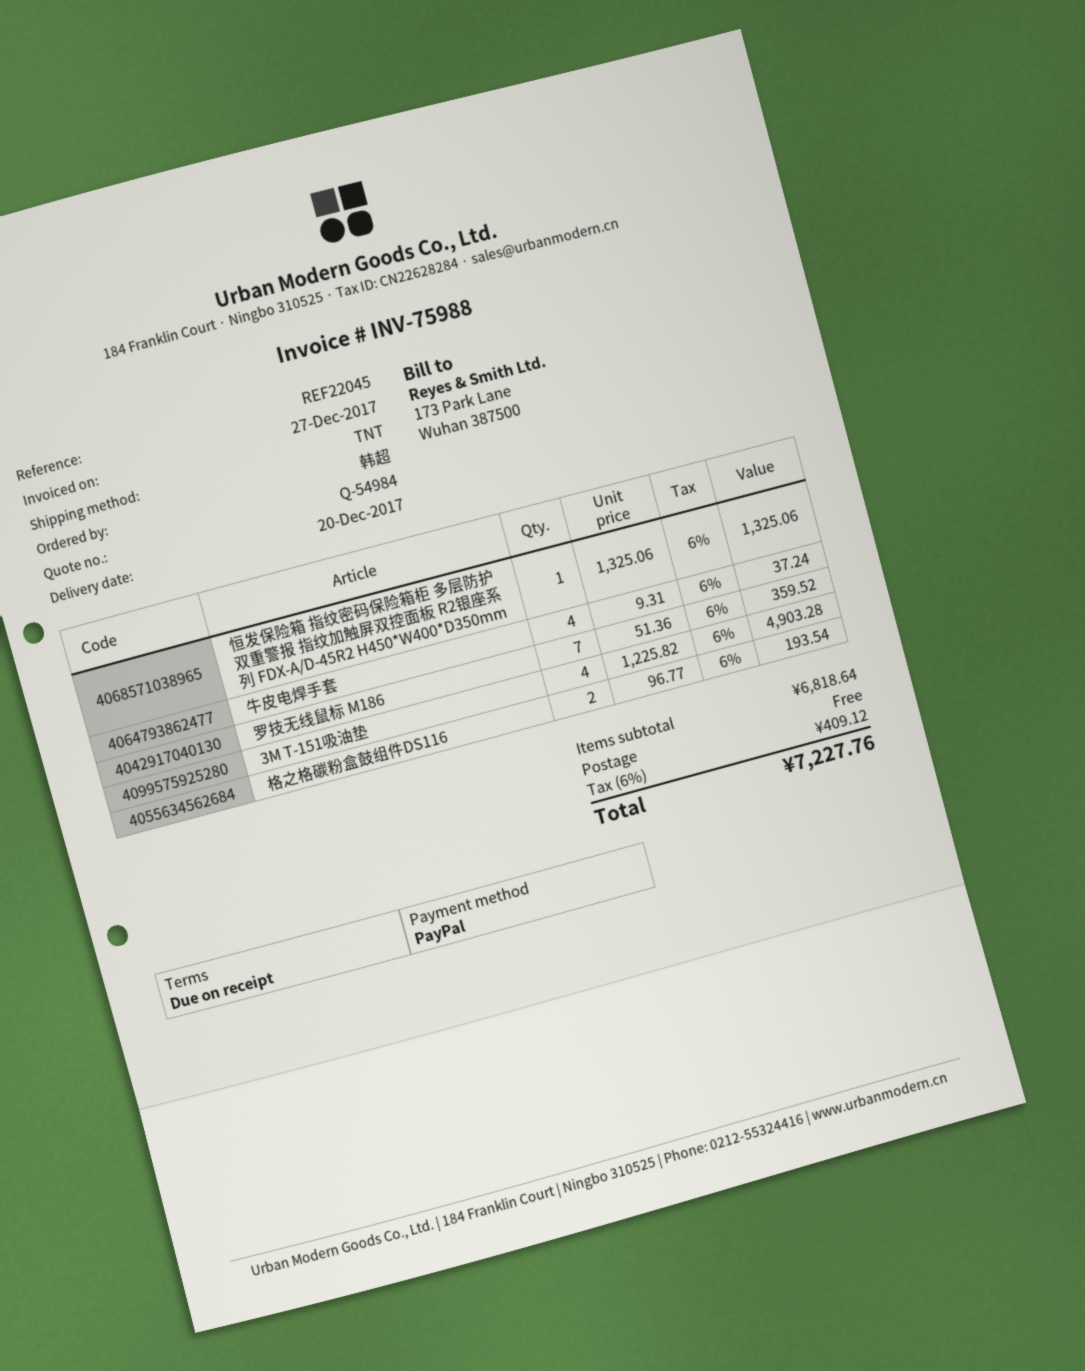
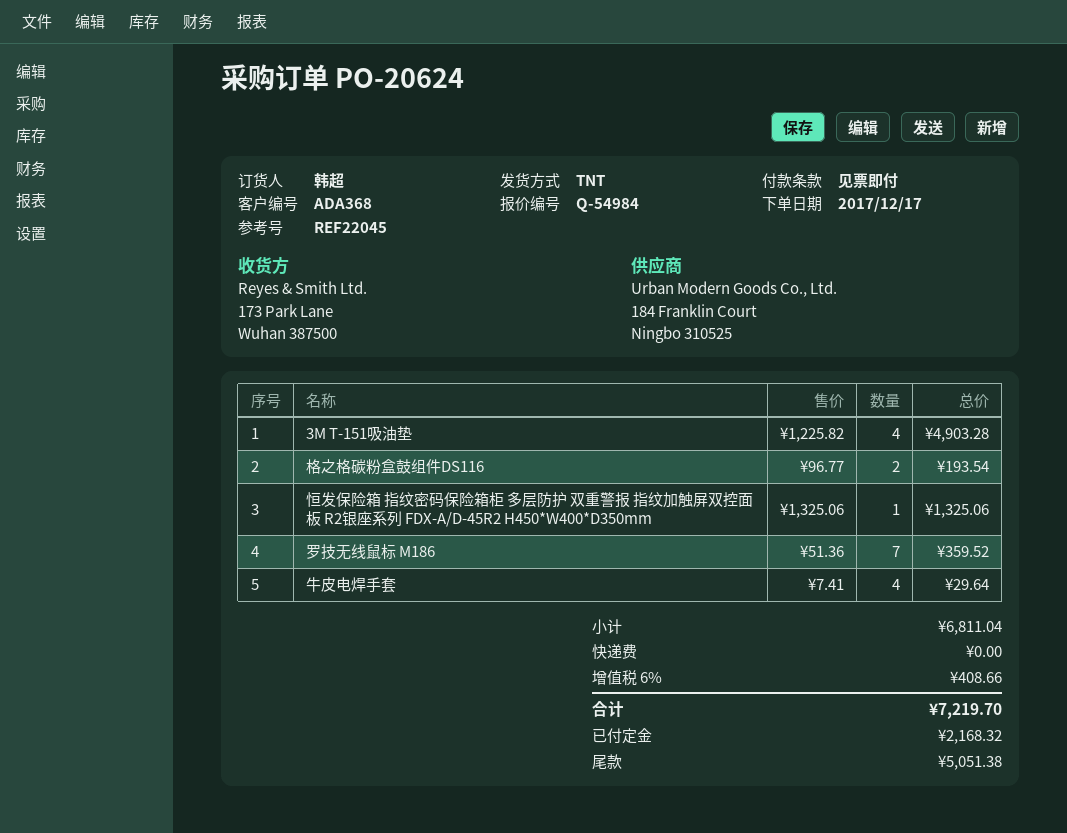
牛皮电焊手套: 4 x 9.31 = 37.24 -> 4 x 7.41 = 29.64
subtotal: 6818.64 -> 6811.04
tax: 6% = 409.12 -> 6% = 408.66
total: 7227.76 -> 7219.70

